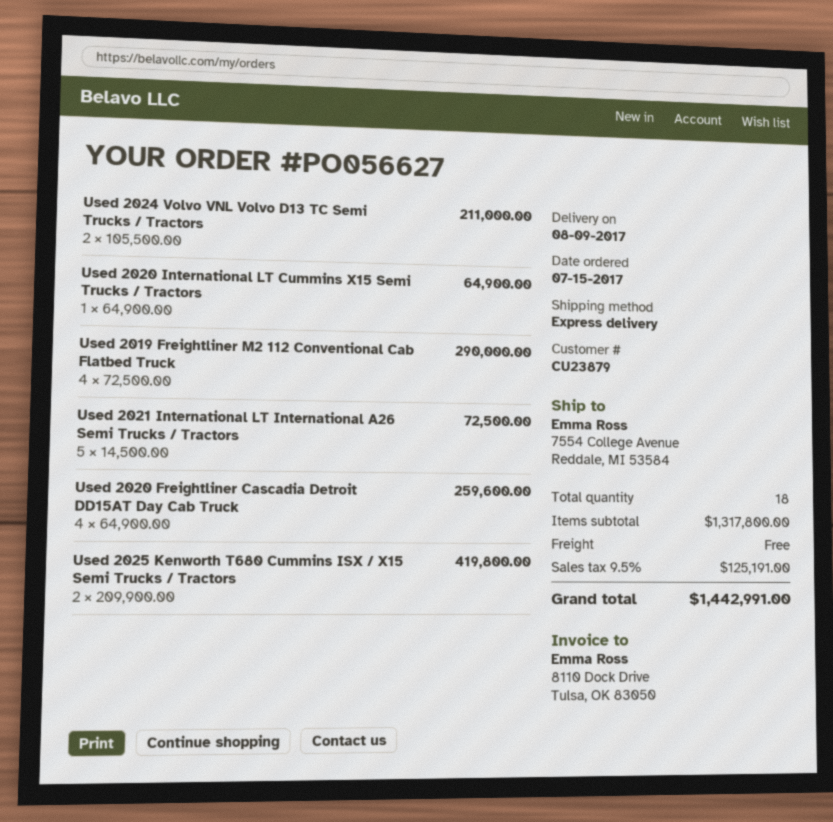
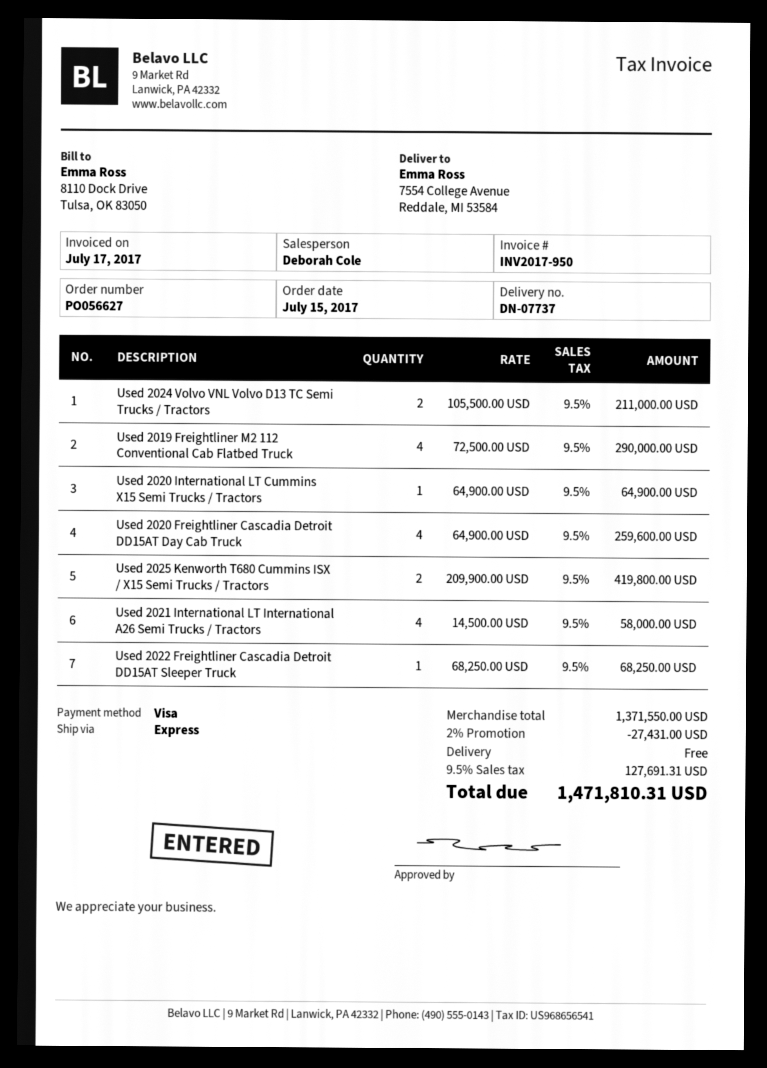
Used 2021 International LT International A26 Semi Trucks / Tractors: 5 x 14500.00 = 72500.00 -> 4 x 14500.00 = 58000.00
Used 2022 Freightliner Cascadia Detroit DD15AT Sleeper Truck: none -> 1 x 68250.00 = 68250.00
subtotal: 1317800.00 -> 1371550.00
discount: none -> 2% = 27431.00
tax: 9.5% = 125191.00 -> 9.5% = 127691.31
total: 1442991.00 -> 1471810.31

